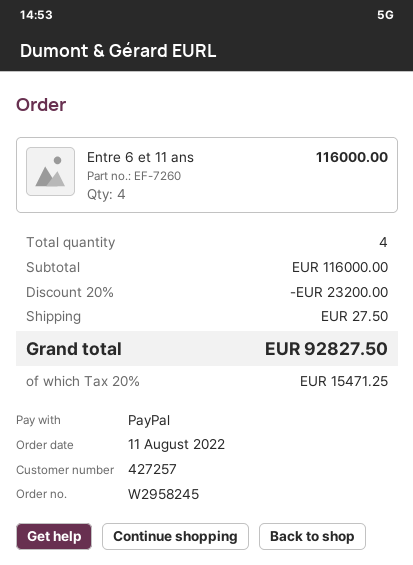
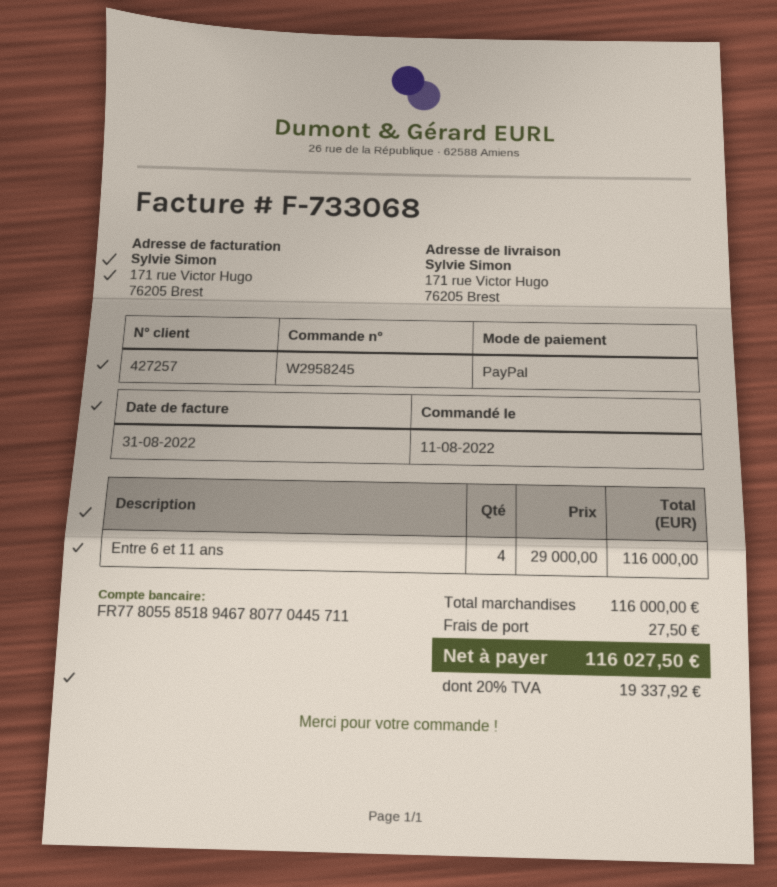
discount: 20% = 23200.00 -> none
tax: 20% = 15471.25 -> 20% = 19337.92
total: 92827.50 -> 116027.50

